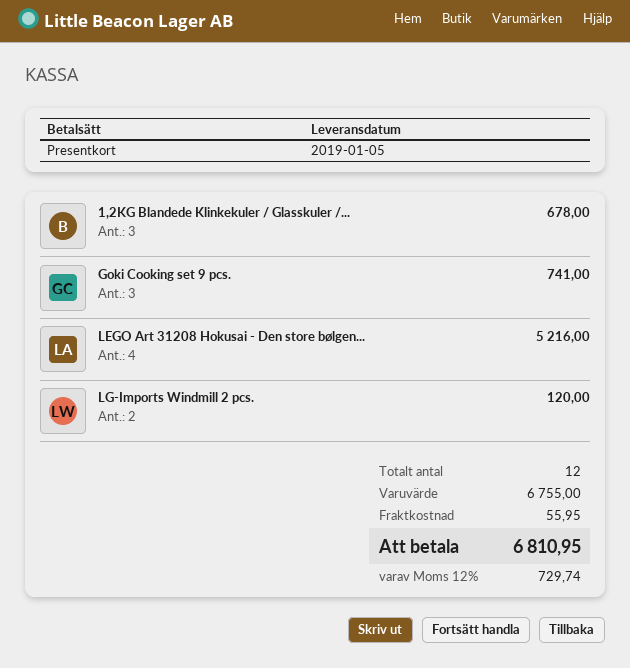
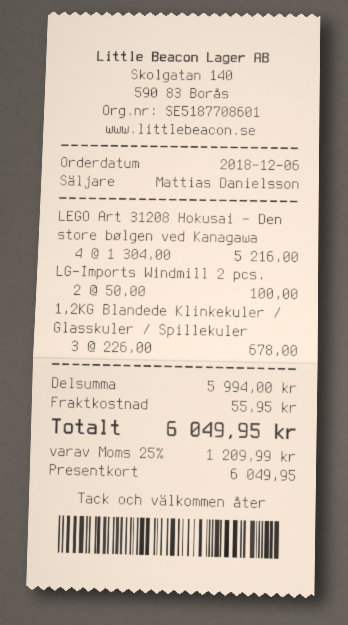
Goki Cooking set 9 pcs.: 3 for 741.00 -> none
LG-Imports Windmill 2 pcs.: 2 for 120.00 -> 2 for 100.00
subtotal: 6755.00 -> 5994.00
tax: 12% = 729.74 -> 25% = 1209.99
total: 6810.95 -> 6049.95

